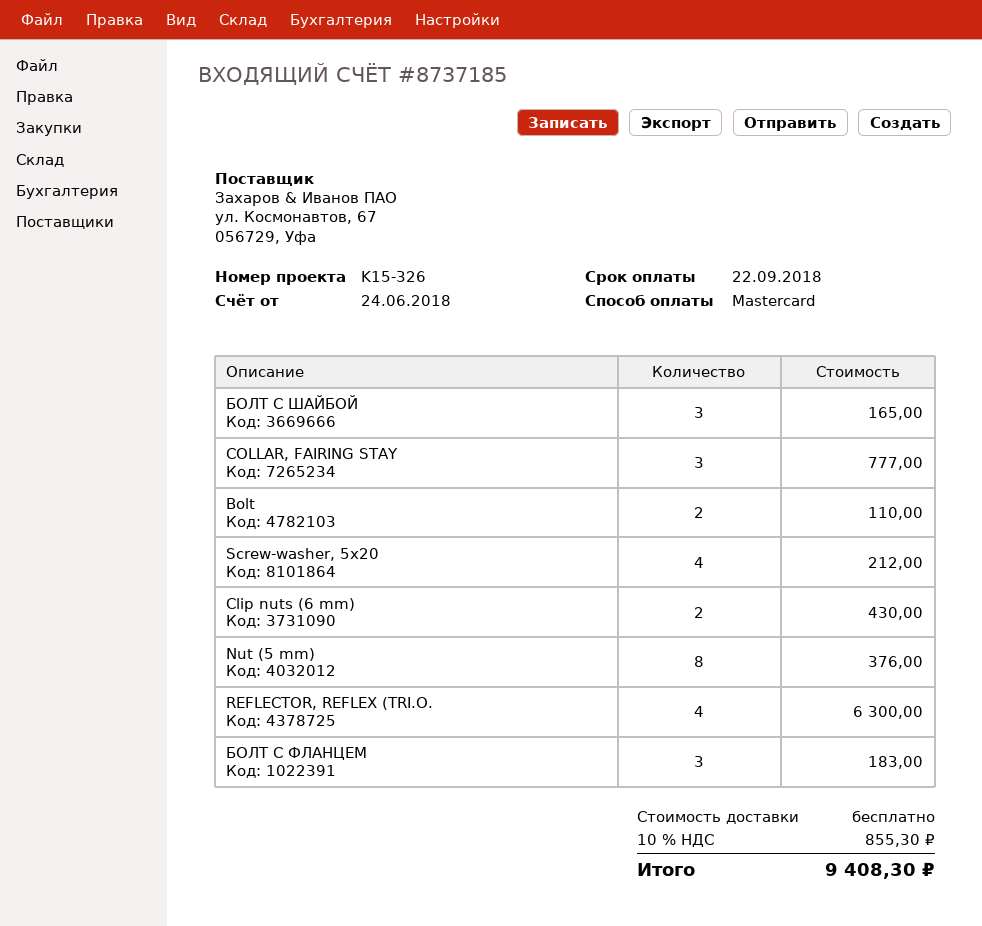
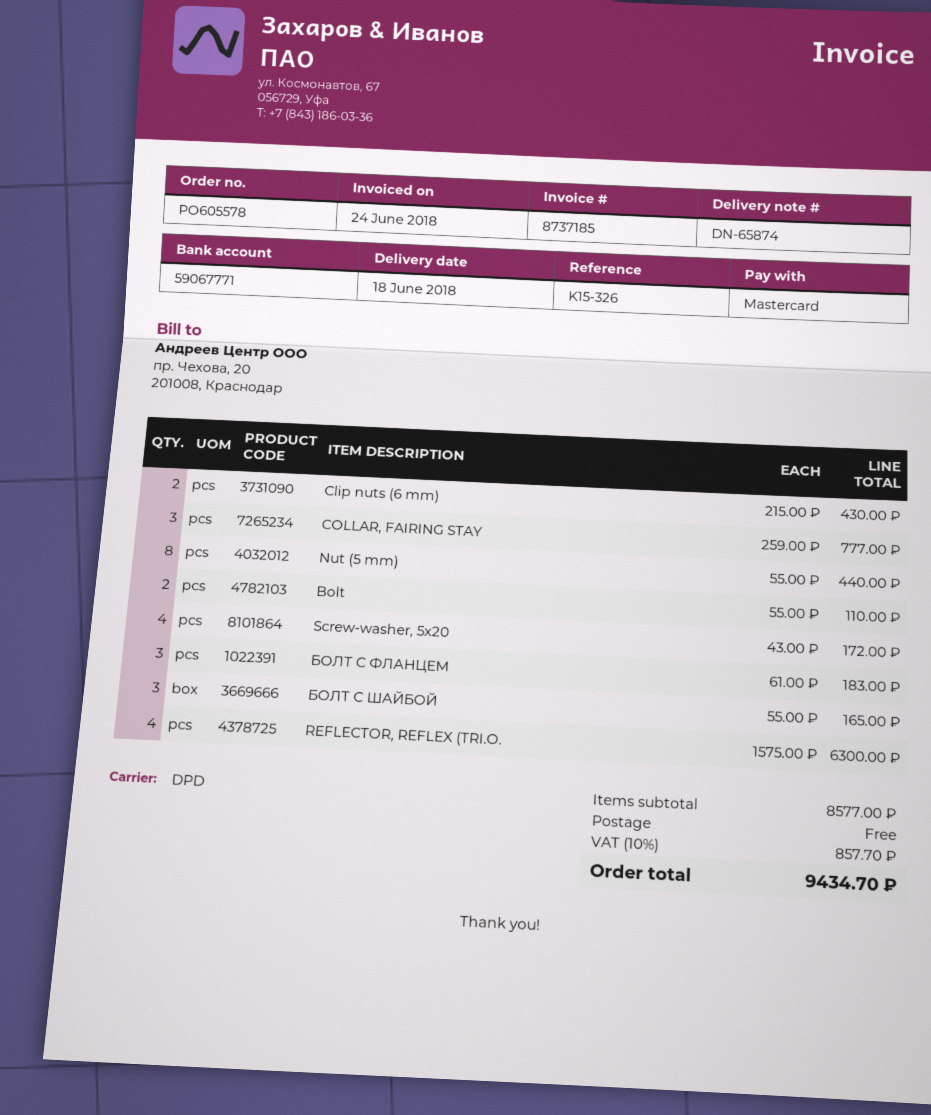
Screw-washer, 5x20: 4 for 212.00 -> 4 for 172.00
Nut (5 mm): 8 for 376.00 -> 8 for 440.00
tax: 10% = 855.30 -> 10% = 857.70
total: 9408.30 -> 9434.70

